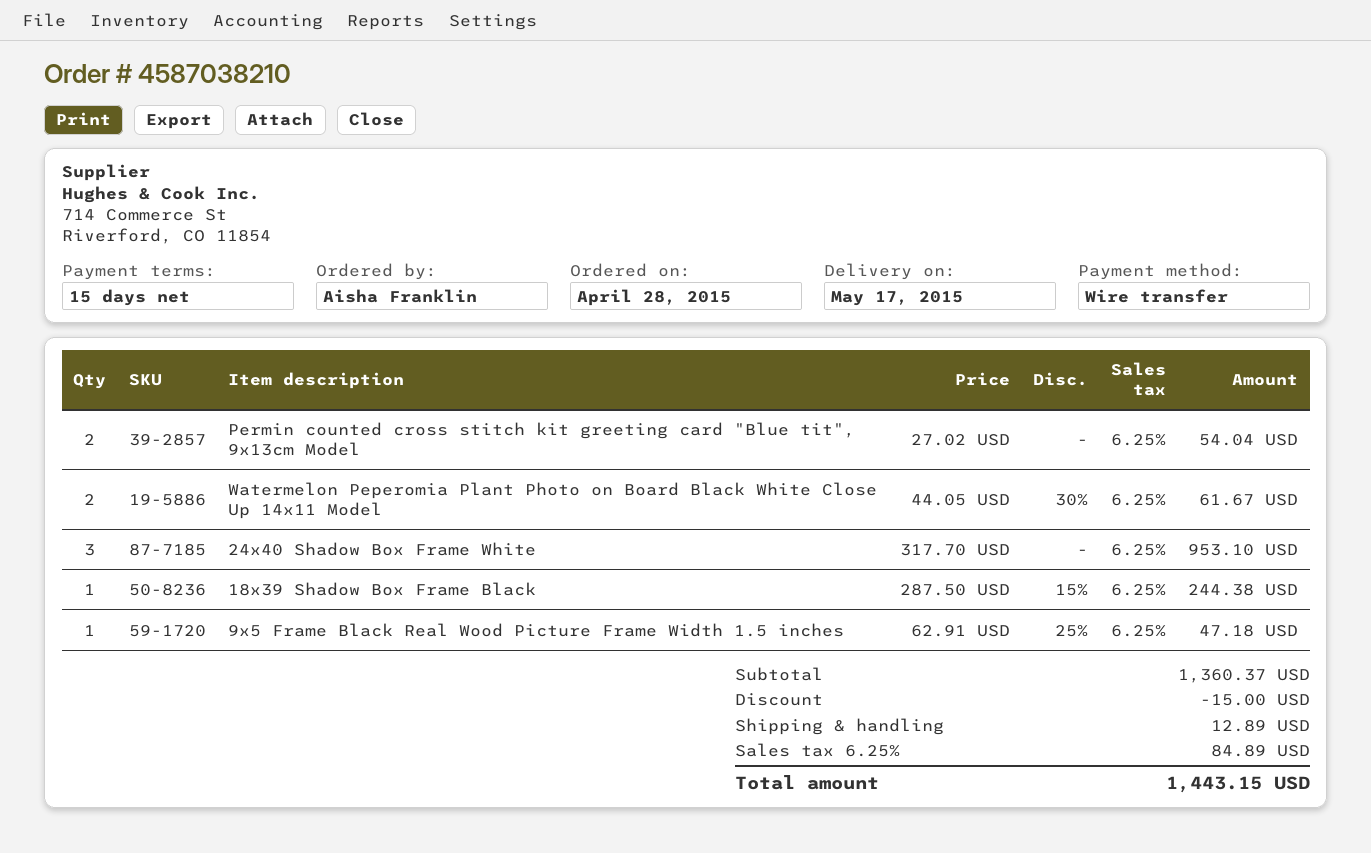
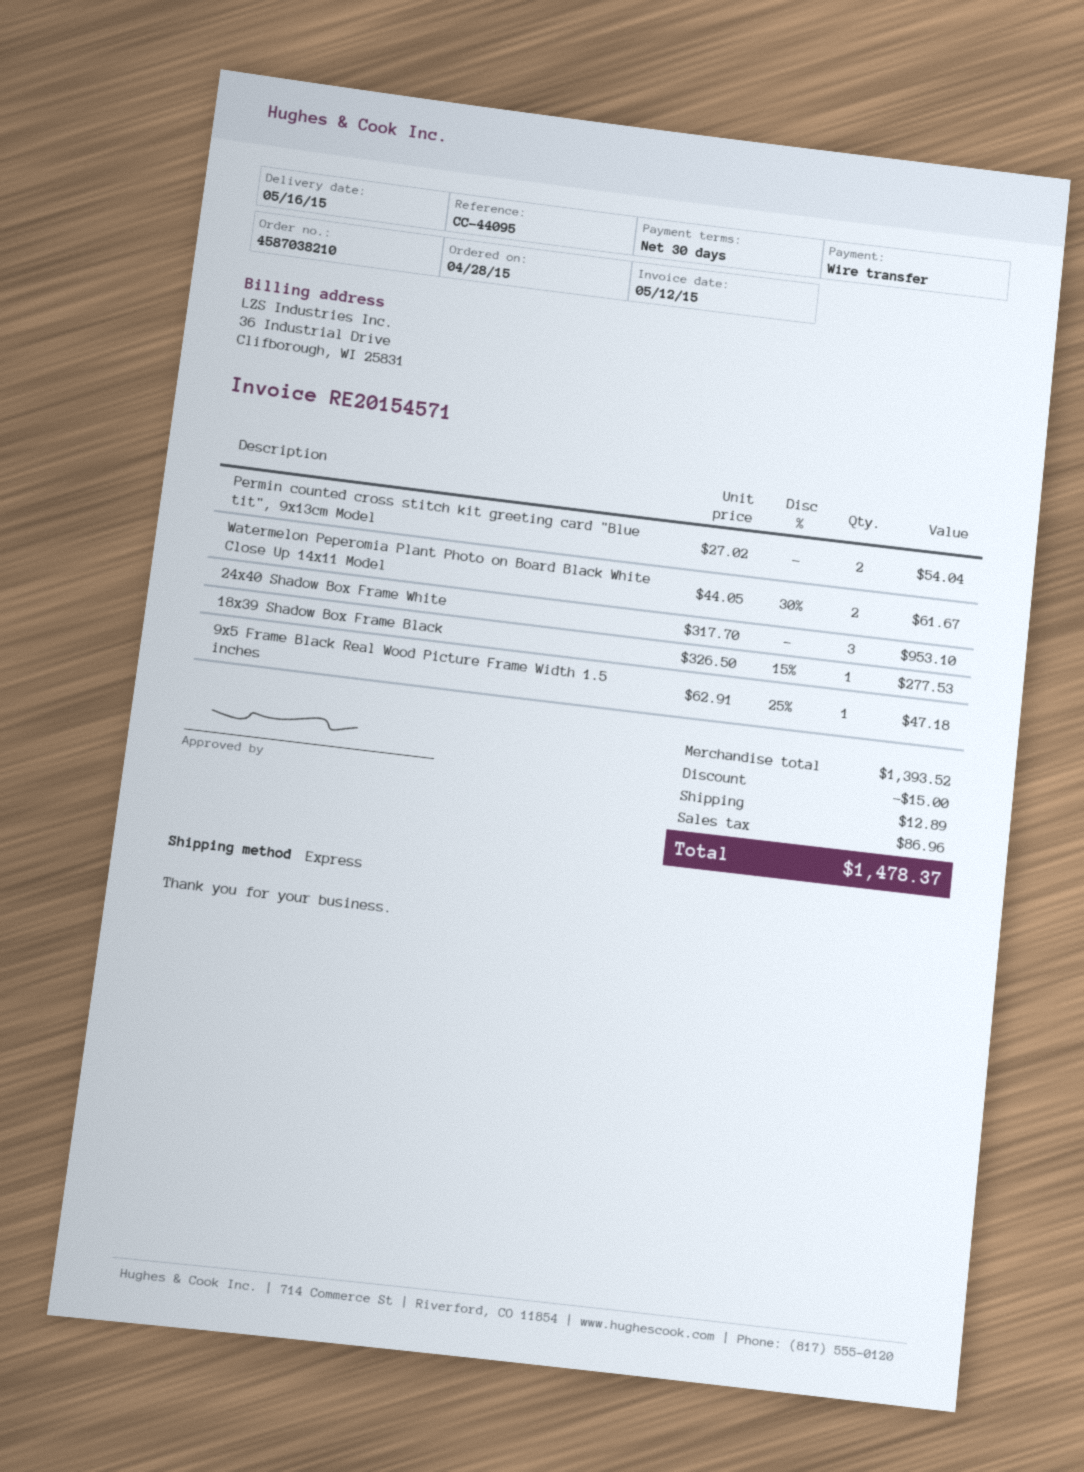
delivery date: 2015-05-17 -> 2015-05-16
payment terms: 15 days -> 30 days
18x39 Shadow Box Frame Black: 1 x 287.50 - 15% = 244.38 -> 1 x 326.50 - 15% = 277.53
subtotal: 1360.37 -> 1393.52
tax: 84.89 -> 86.96
total: 1443.15 -> 1478.37

